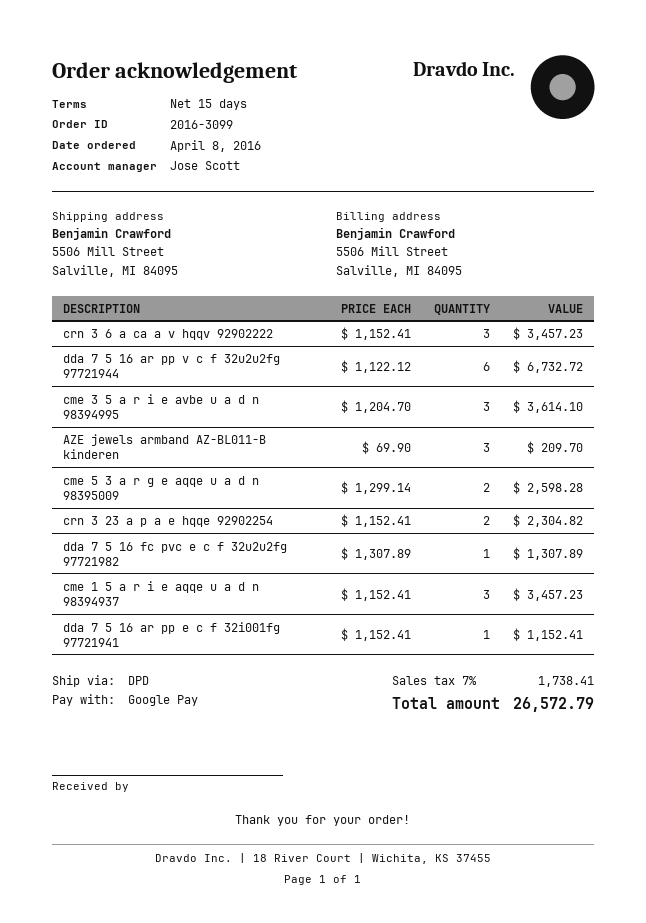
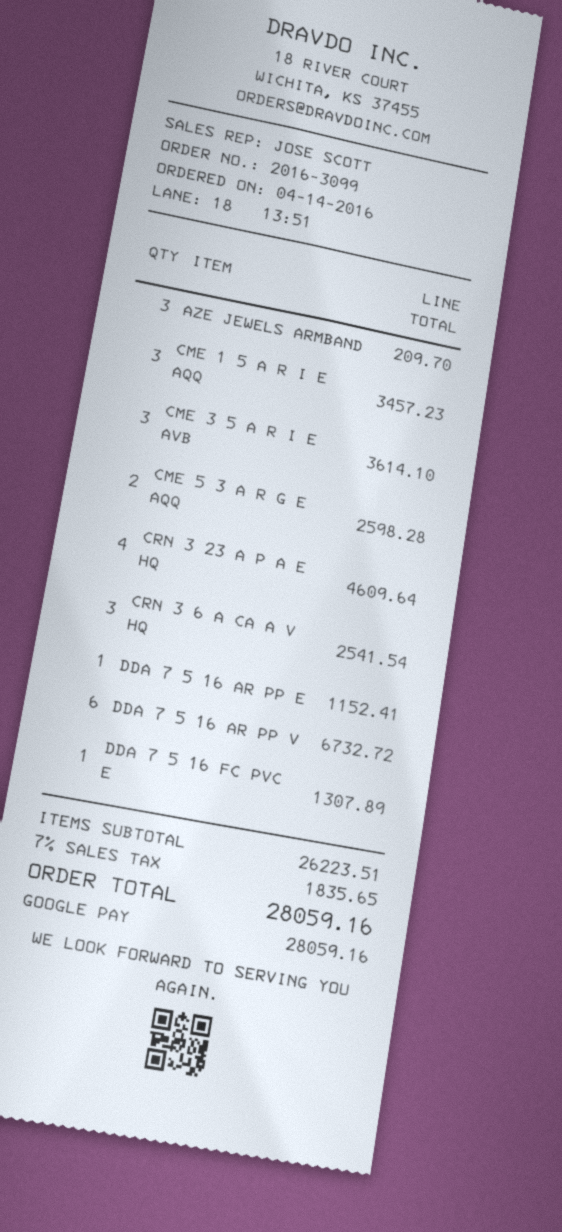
order date: 2016-04-08 -> 2016-04-14
crn 3 6 a ca a v hqqv 92902222: 3 for 3457.23 -> 3 for 2541.54
crn 3 23 a p a e hqqe 92902254: 2 for 2304.82 -> 4 for 4609.64
tax: 7% = 1738.41 -> 7% = 1835.65
total: 26572.79 -> 28059.16

